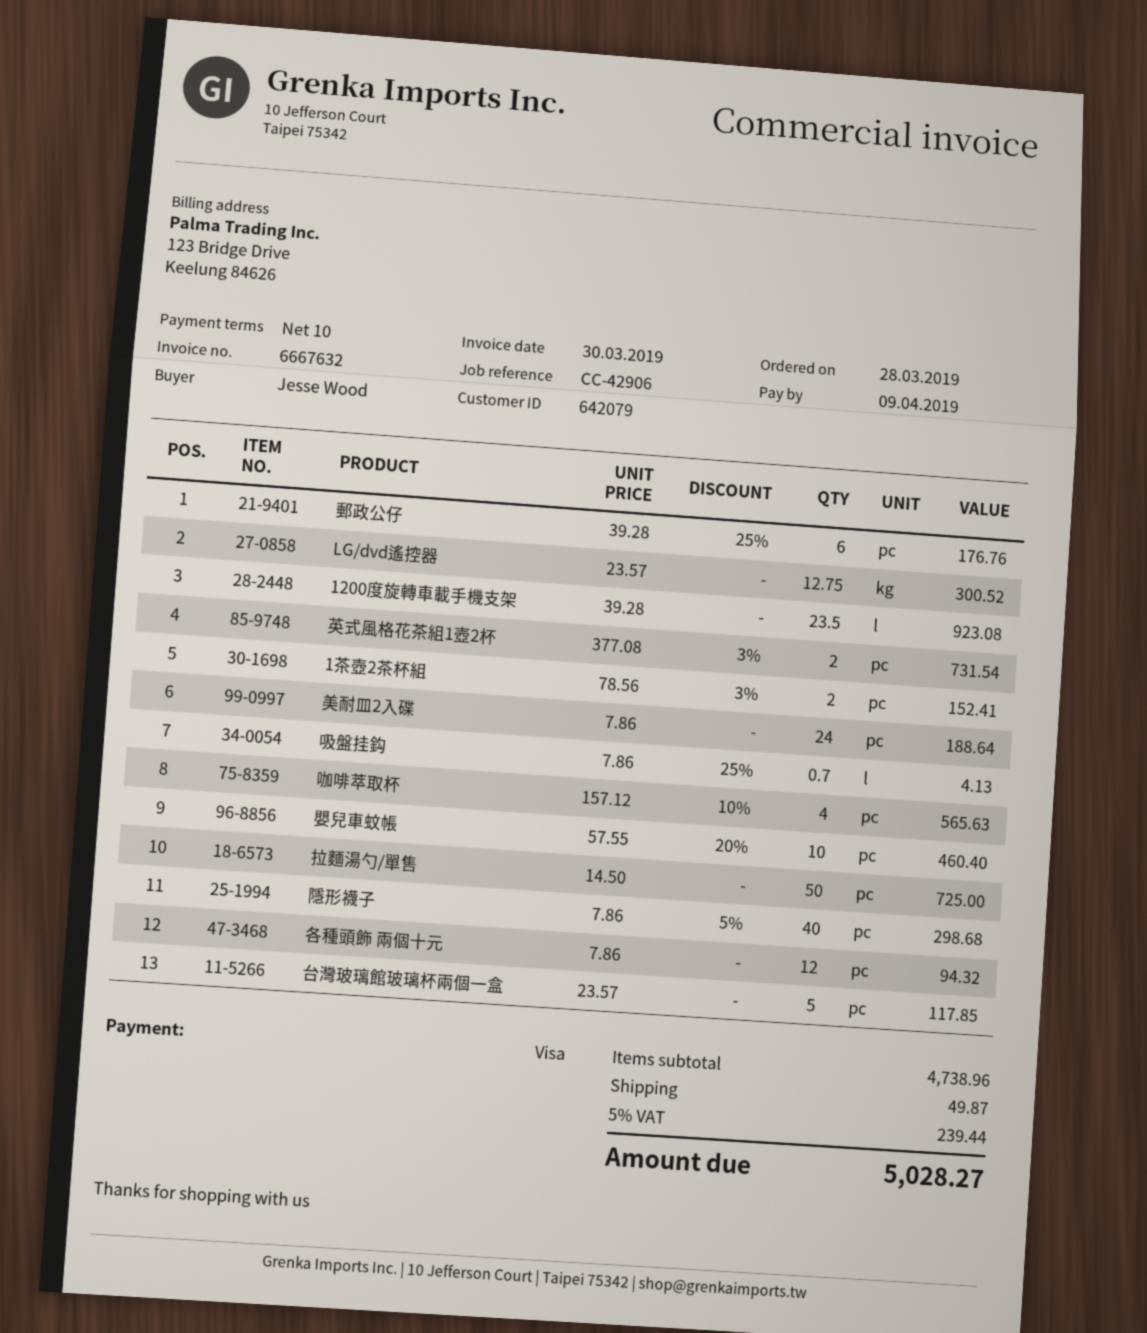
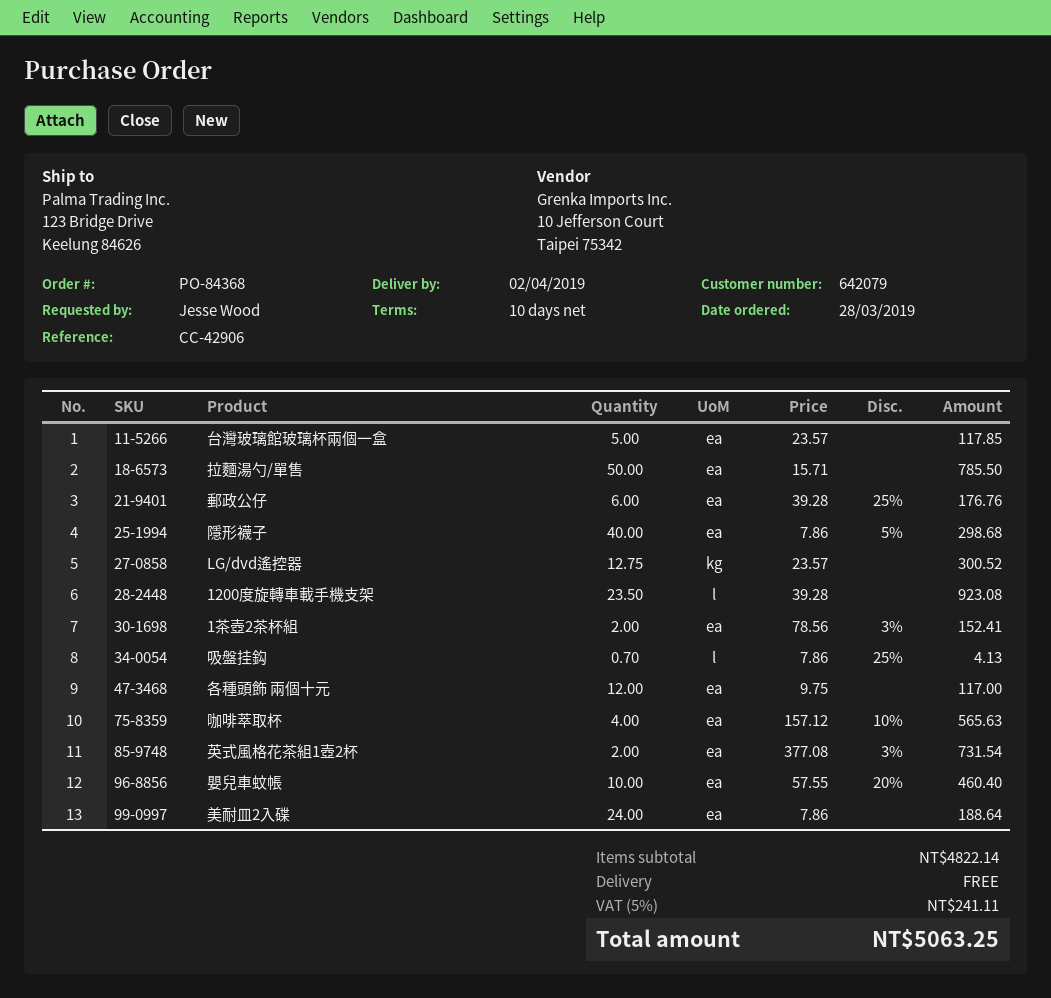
拉麵湯勺/單售: 50 x 14.50 = 725.00 -> 50 x 15.71 = 785.50
各種頭飾 兩個十元: 12 x 7.86 = 94.32 -> 12 x 9.75 = 117.00
subtotal: 4738.96 -> 4822.14
shipping: 49.87 -> 0.00
tax: 5% = 239.44 -> 5% = 241.11
total: 5028.27 -> 5063.25

